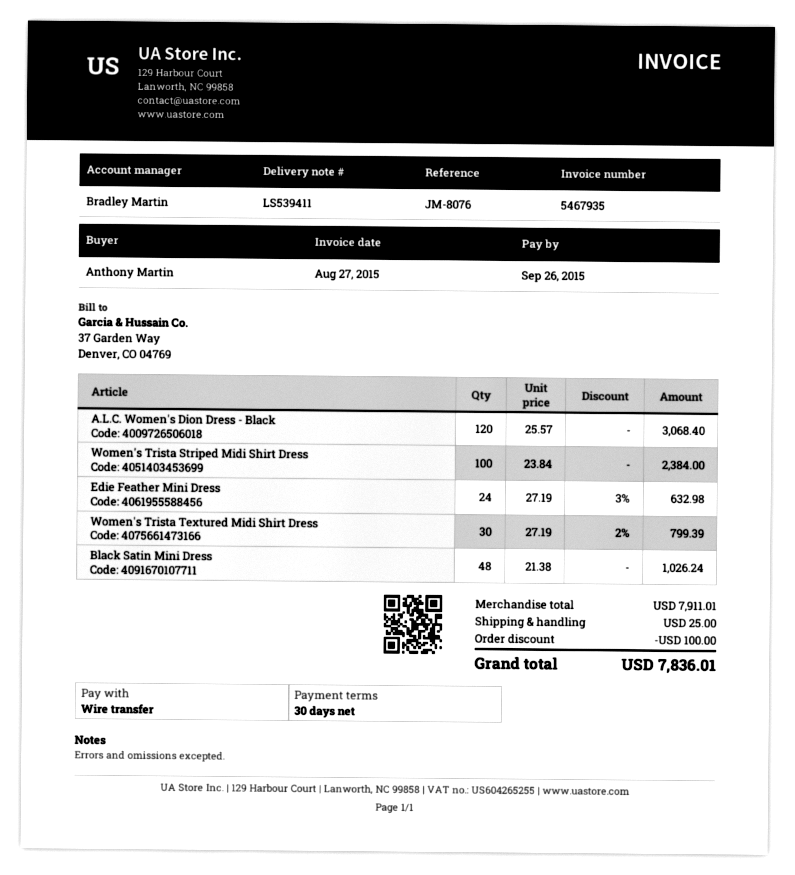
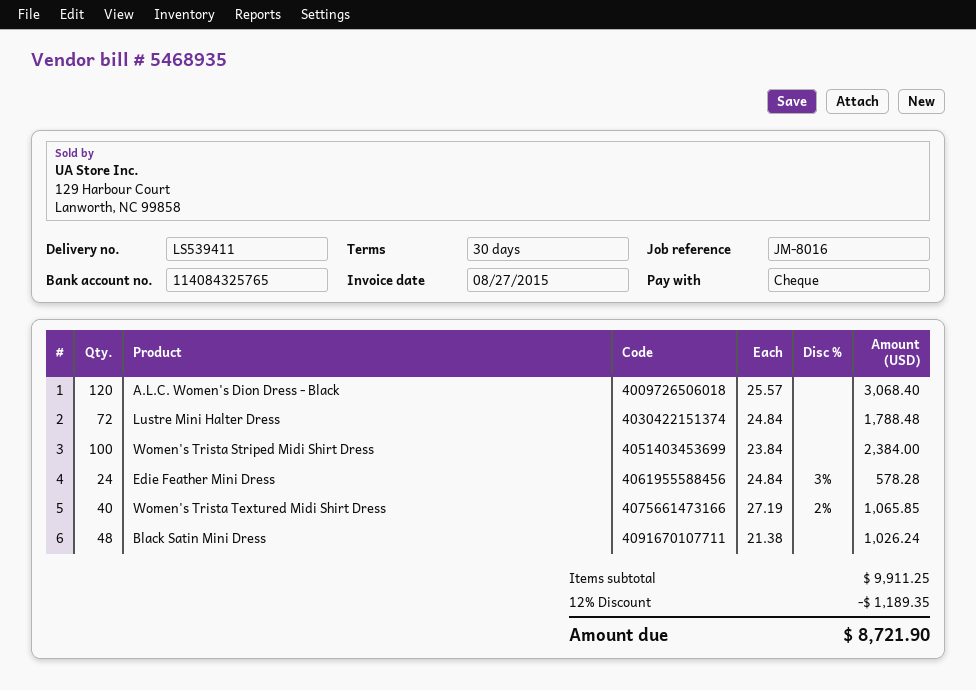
invoice number: 5467935 -> 5468935
reference: JM-8076 -> JM-8016
payment method: bank transfer -> cheque
Edie Feather Mini Dress: 24 x 27.19 - 3% = 632.98 -> 24 x 24.84 - 3% = 578.28
Women's Trista Textured Midi Shirt Dress: 30 x 27.19 - 2% = 799.39 -> 40 x 27.19 - 2% = 1065.85
Lustre Mini Halter Dress: none -> 72 x 24.84 = 1788.48
subtotal: 7911.01 -> 9911.25
discount: 100.00 -> 1189.35
shipping: 25.00 -> none
total: 7836.01 -> 8721.90

